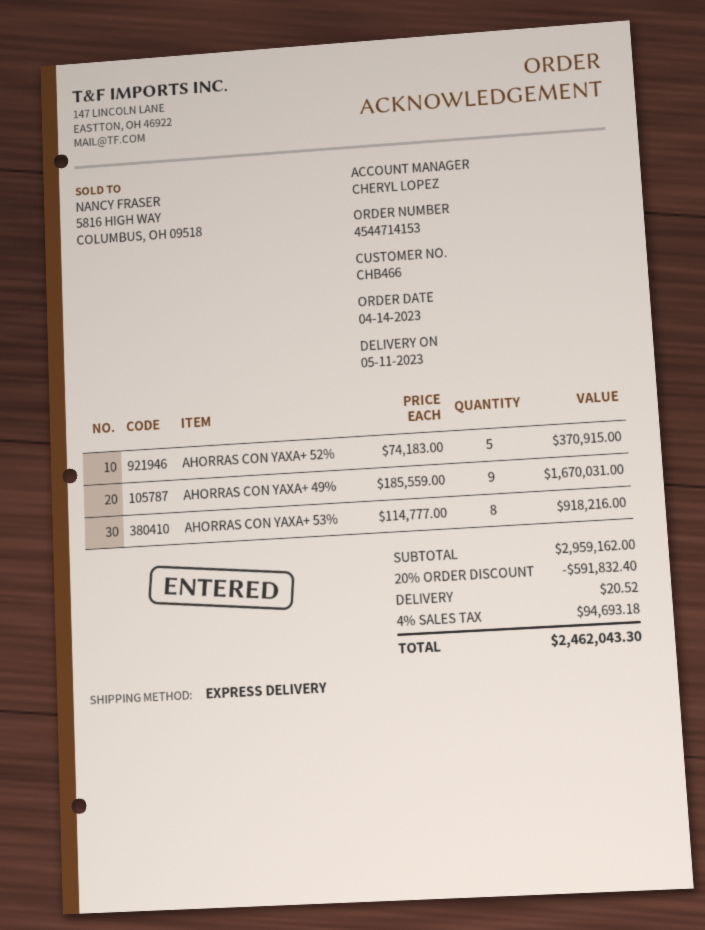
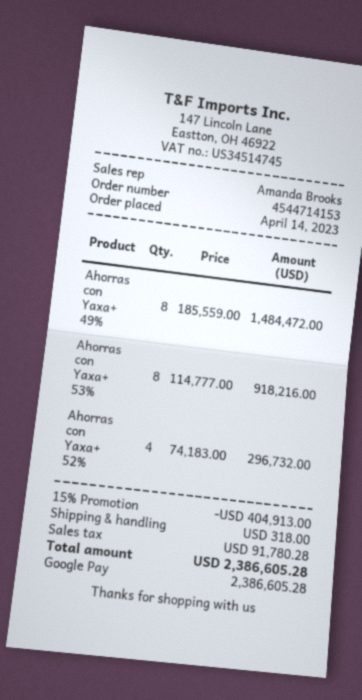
sales rep: CHERYL LOPEZ -> Amanda Brooks
AHORRAS CON YAXA+ 52%: 5 x 74183.00 = 370915.00 -> 4 x 74183.00 = 296732.00
AHORRAS CON YAXA+ 49%: 9 x 185559.00 = 1670031.00 -> 8 x 185559.00 = 1484472.00
discount: 20% = 591832.40 -> 15% = 404913.00
shipping: 20.52 -> 318.00
tax: 94693.18 -> 91780.28
total: 2462043.30 -> 2386605.28

